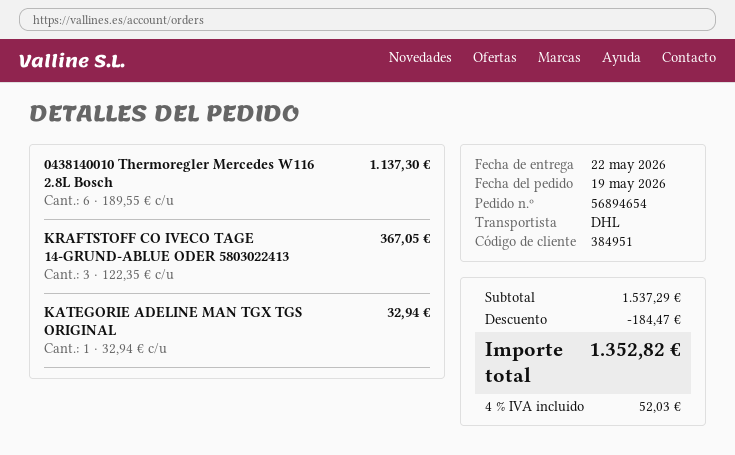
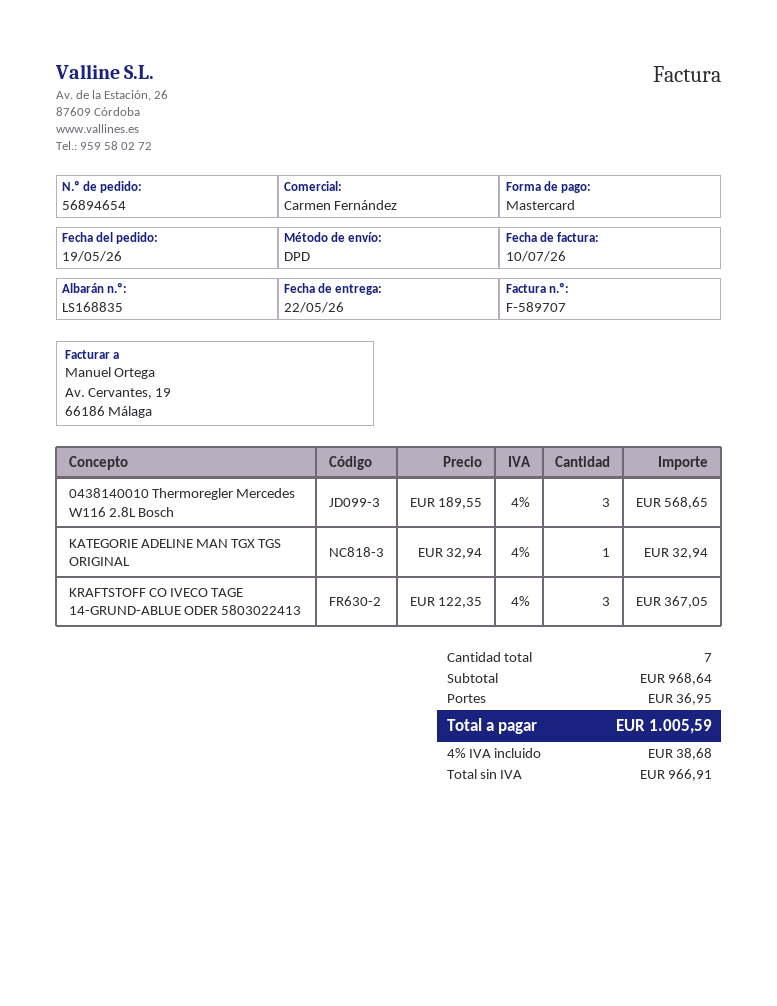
shipping method: DHL -> DPD
0438140010 Thermoregler Mercedes W116 2.8L Bosch: 6 x 189.55 = 1137.30 -> 3 x 189.55 = 568.65
subtotal: 1537.29 -> 968.64
discount: 184.47 -> none
shipping: none -> 36.95
tax: 4% = 52.03 -> 4% = 38.68
total: 1352.82 -> 1005.59

